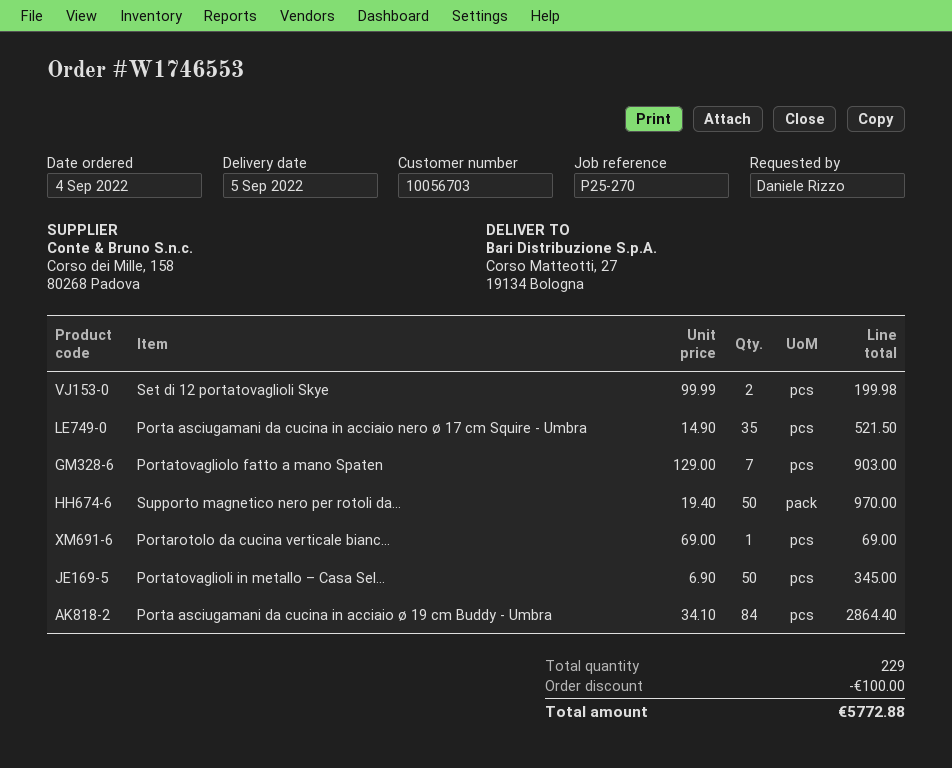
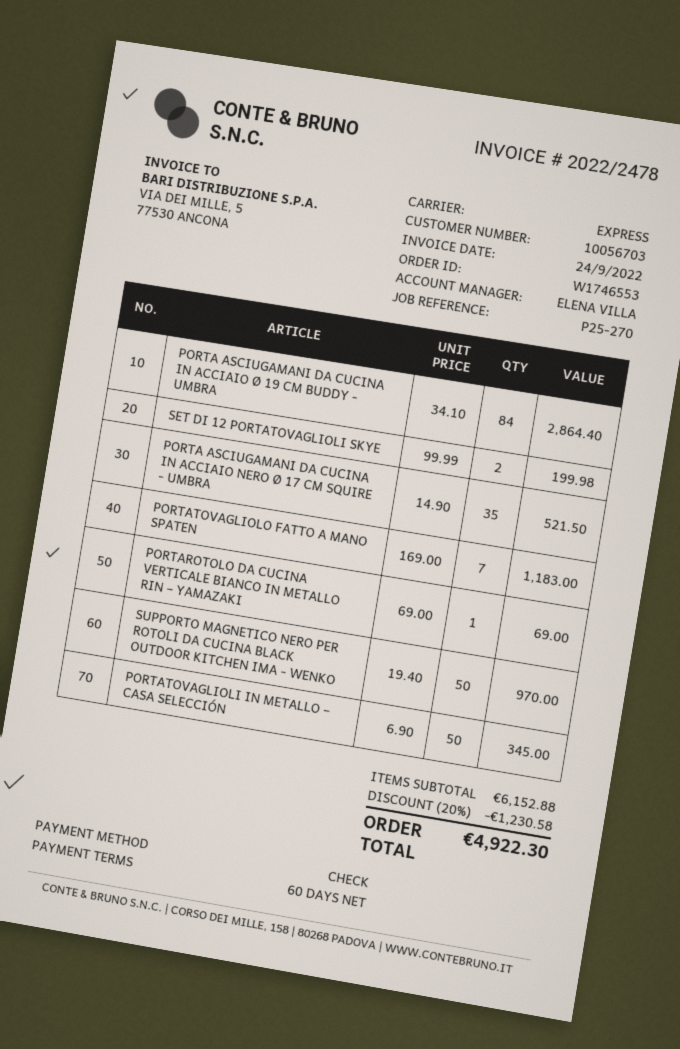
Portatovagliolo fatto a mano Spaten: 7 x 129.00 = 903.00 -> 7 x 169.00 = 1183.00
discount: 100.00 -> 1230.58
total: 5772.88 -> 4922.30

